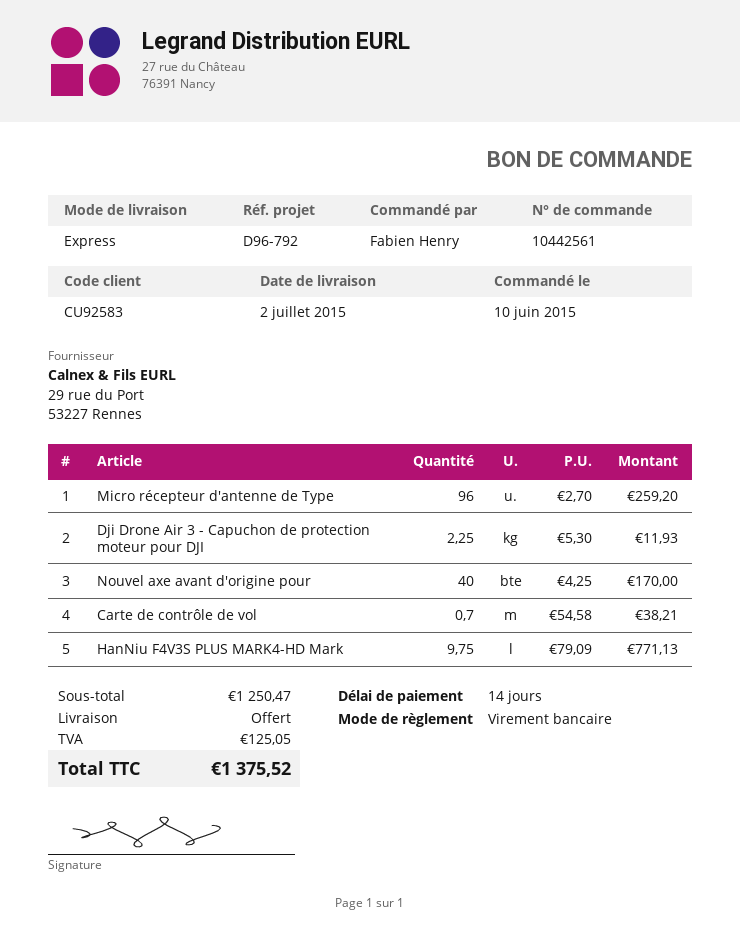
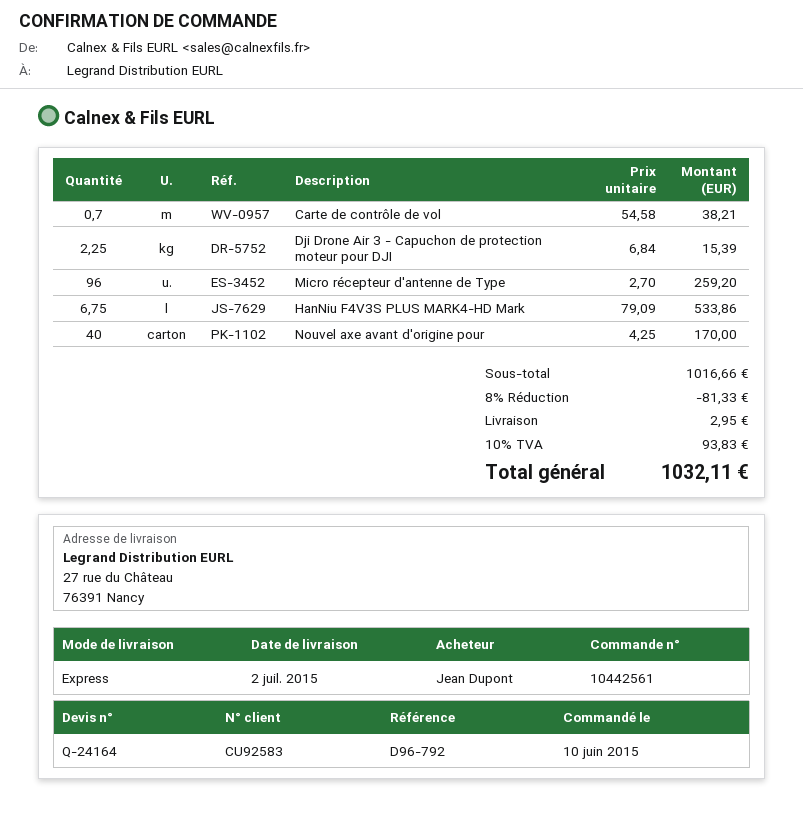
ordered by: Fabien Henry -> Jean Dupont
Dji Drone Air 3 - Capuchon de protection moteur pour DJI: 2.25 x 5.30 = 11.93 -> 2.25 x 6.84 = 15.39
HanNiu F4V3S PLUS MARK4-HD Mark: 9.75 x 79.09 = 771.13 -> 6.75 x 79.09 = 533.86
subtotal: 1250.47 -> 1016.66
discount: none -> 8% = 81.33
shipping: 0.00 -> 2.95
tax: 125.05 -> 93.83
total: 1375.52 -> 1032.11

